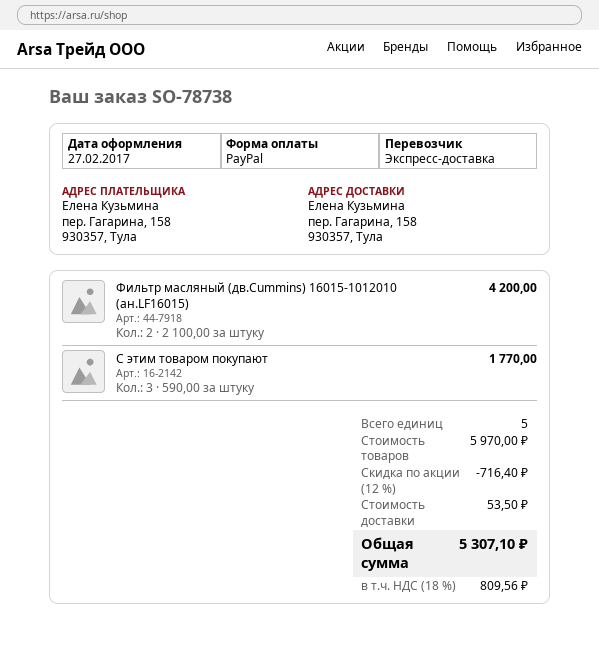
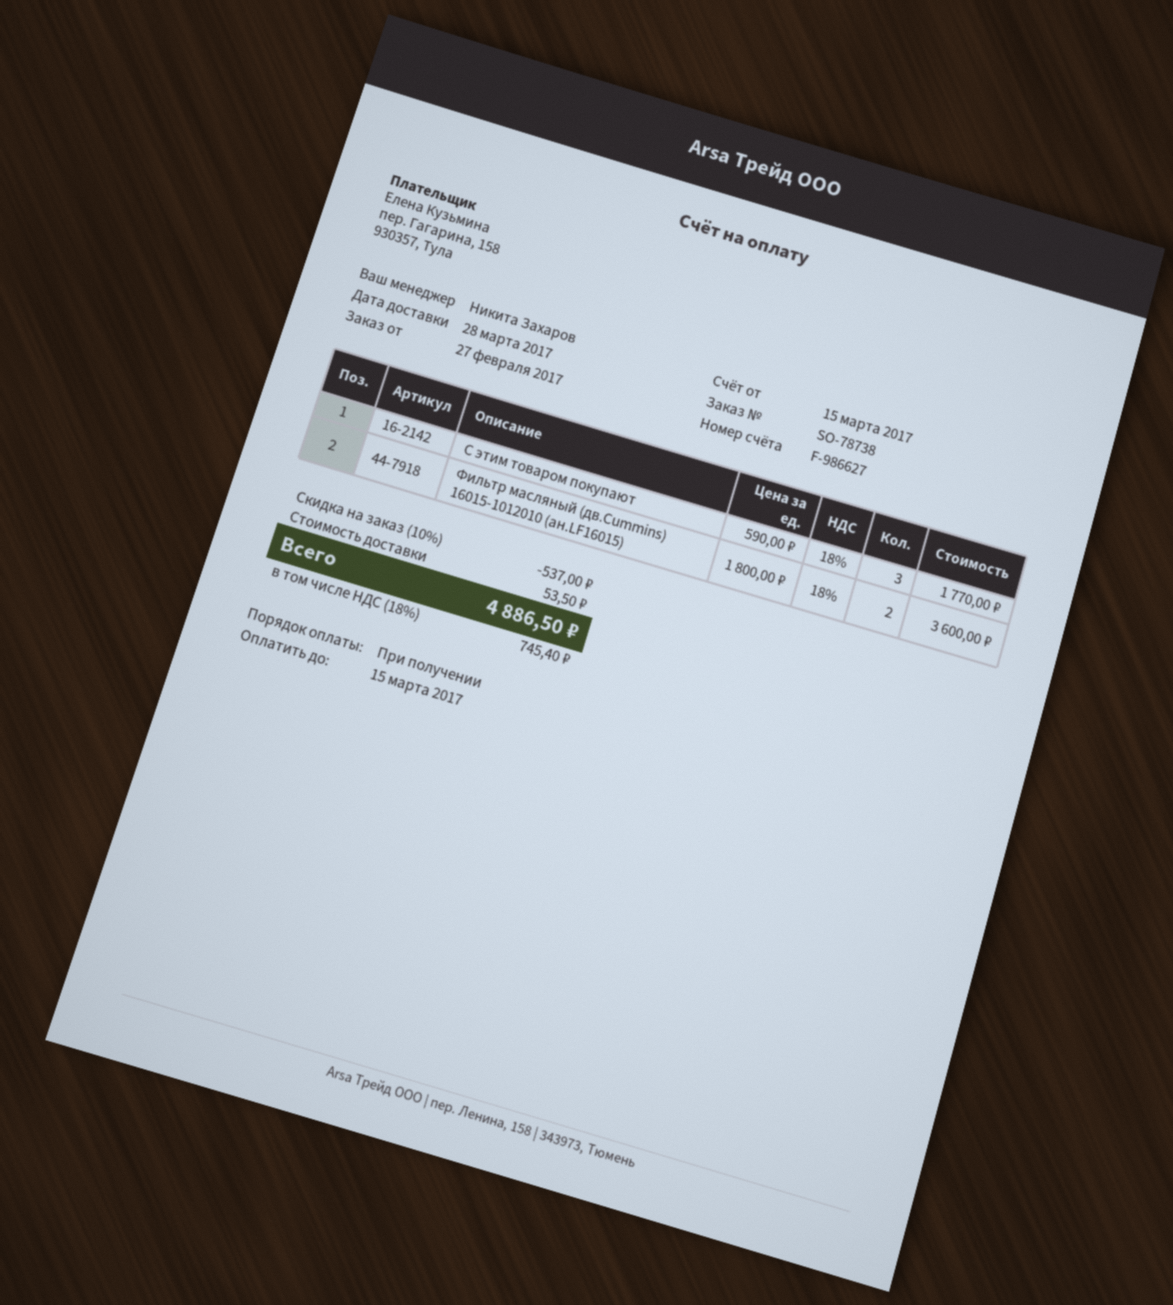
Фильтр масляный (дв.Cummins) 16015-1012010 (ан.LF16015): 2 x 2100.00 = 4200.00 -> 2 x 1800.00 = 3600.00
discount: 12% = 716.40 -> 10% = 537.00
tax: 18% = 809.56 -> 18% = 745.40
total: 5307.10 -> 4886.50

